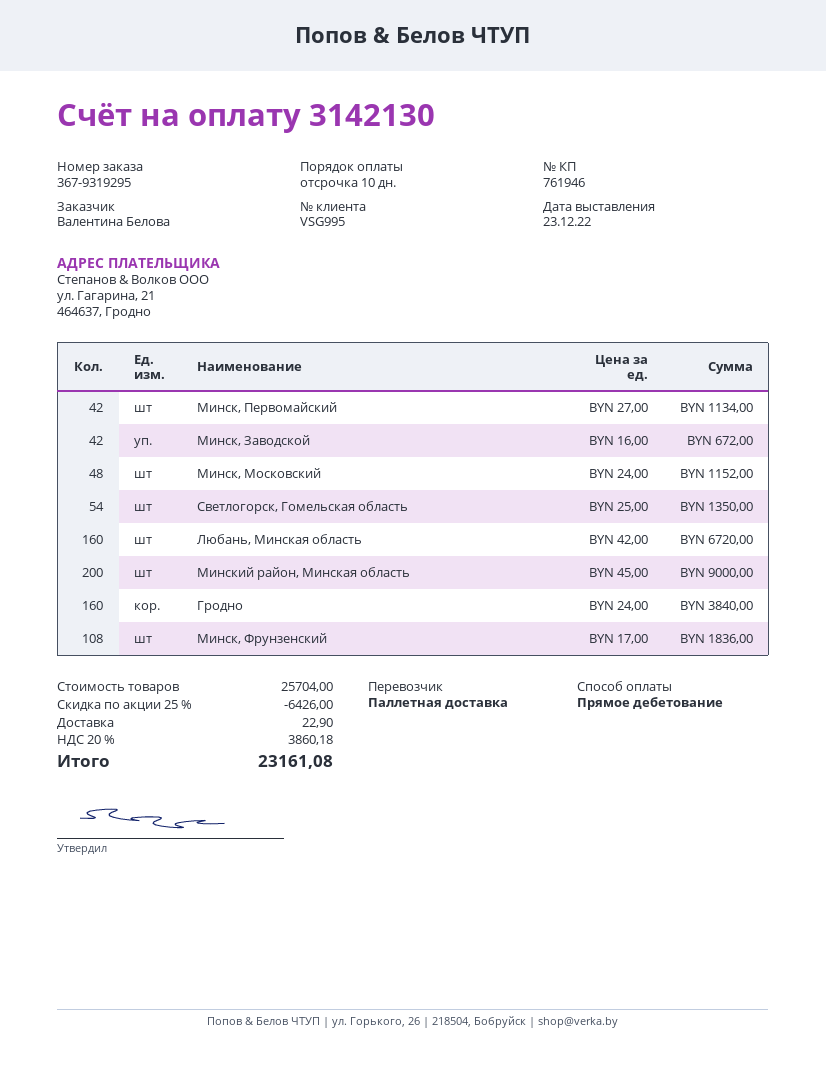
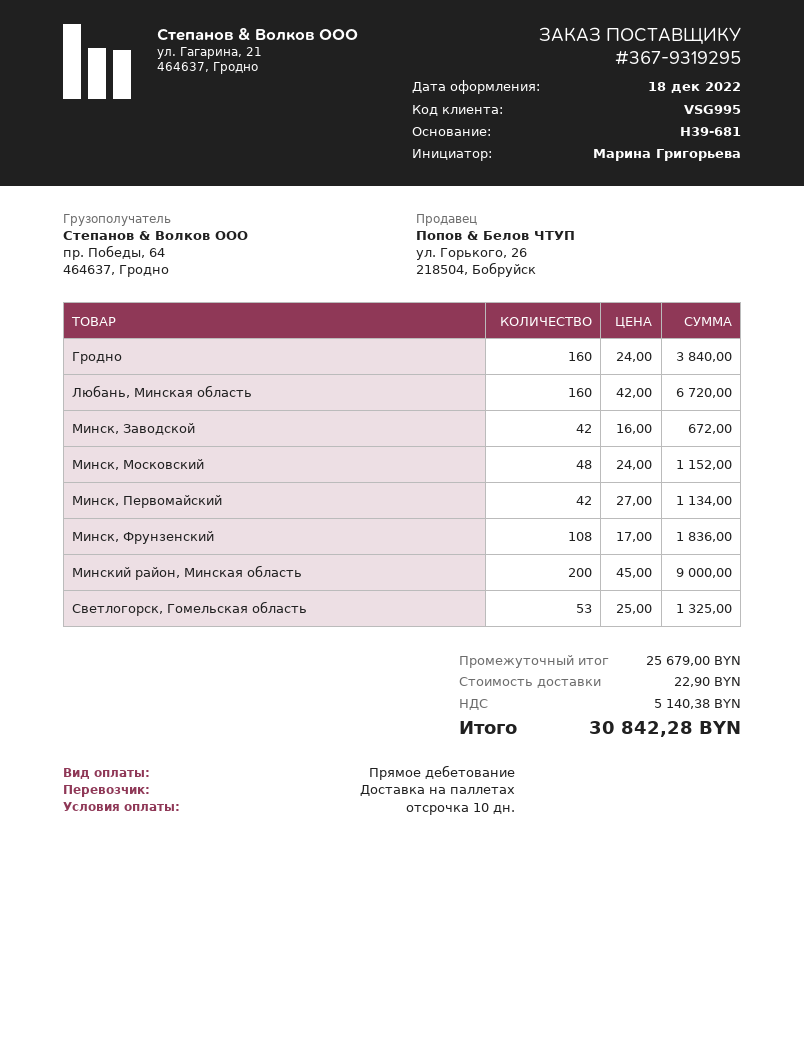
ordered by: Валентина Белова -> Марина Григорьева
Светлогорск, Гомельская область: 54 x 25.00 = 1350.00 -> 53 x 25.00 = 1325.00
subtotal: 25704.00 -> 25679.00
discount: 25% = 6426.00 -> none
tax: 3860.18 -> 5140.38
total: 23161.08 -> 30842.28

